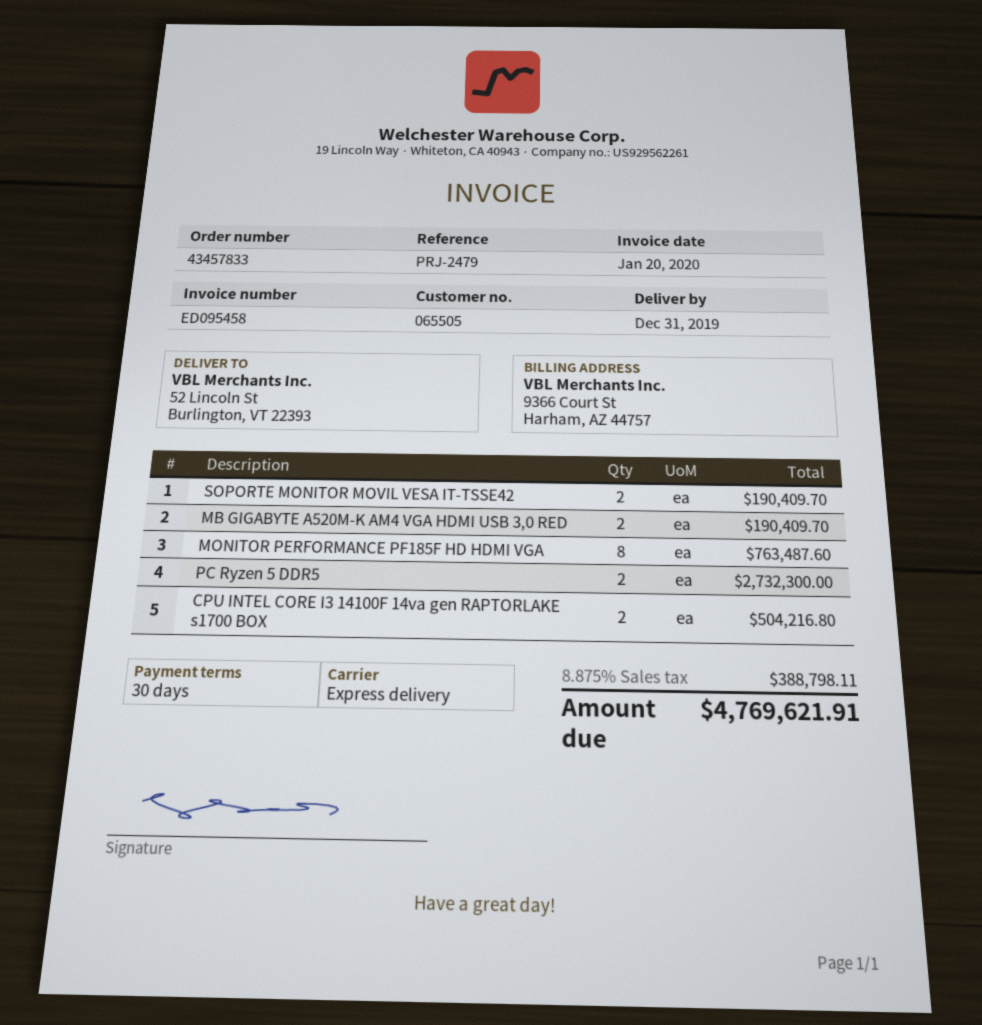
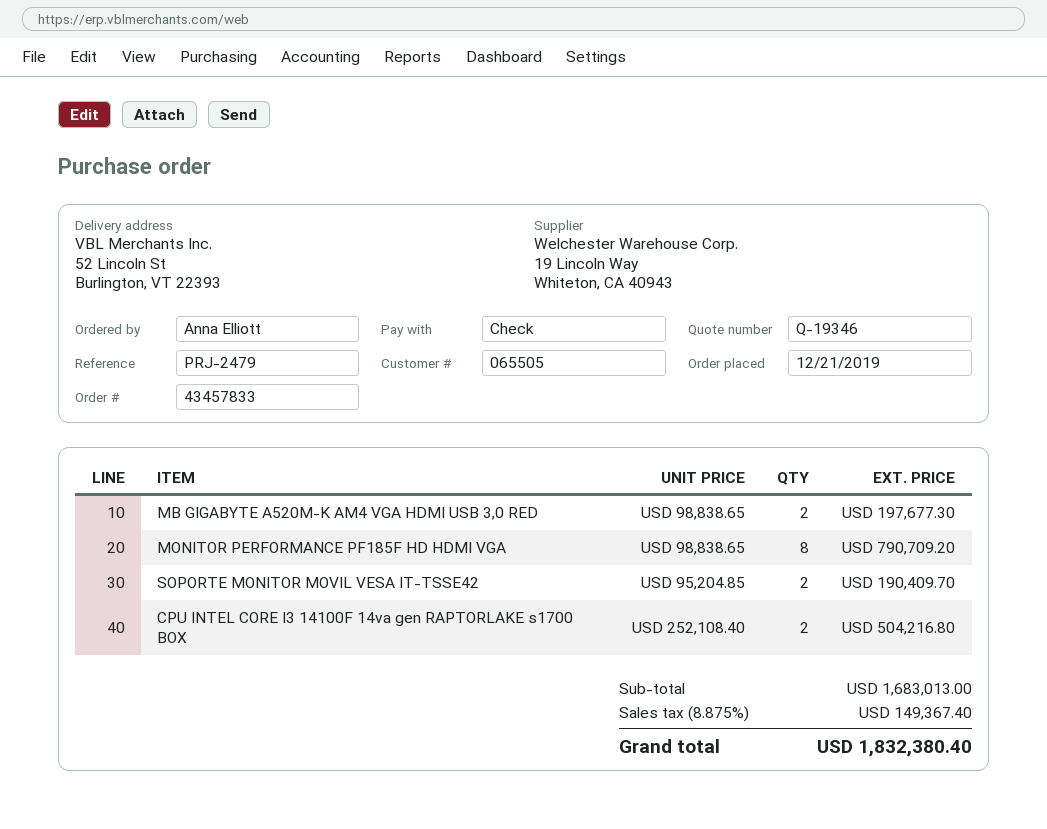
MB GIGABYTE A520M-K AM4 VGA HDMI USB 3,0 RED: 2 for 190409.70 -> 2 for 197677.30
MONITOR PERFORMANCE PF185F HD HDMI VGA: 8 for 763487.60 -> 8 for 790709.20
PC Ryzen 5 DDR5: 2 for 2732300.00 -> none
tax: 8.875% = 388798.11 -> 8.875% = 149367.40
total: 4769621.91 -> 1832380.40

